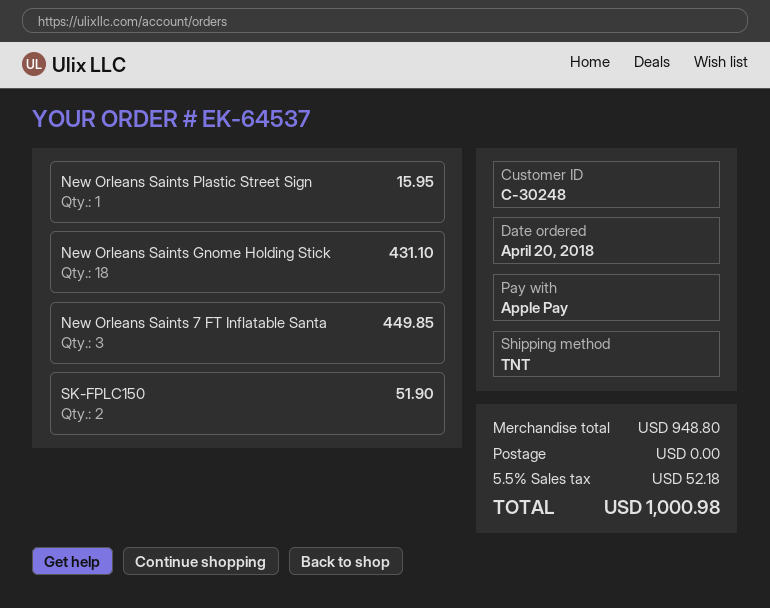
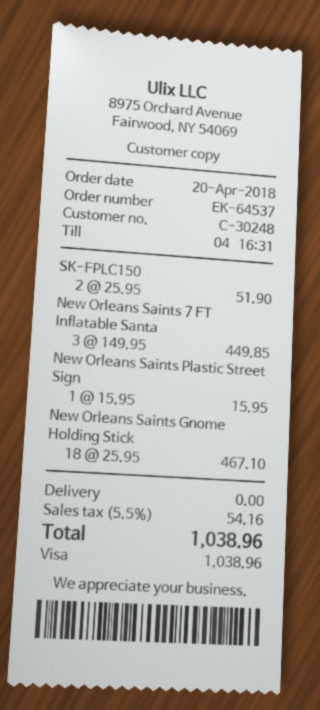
payment method: Apple Pay -> Visa
New Orleans Saints Gnome Holding Stick: 18 for 431.10 -> 18 for 467.10
tax: 5.5% = 52.18 -> 5.5% = 54.16
total: 1000.98 -> 1038.96

